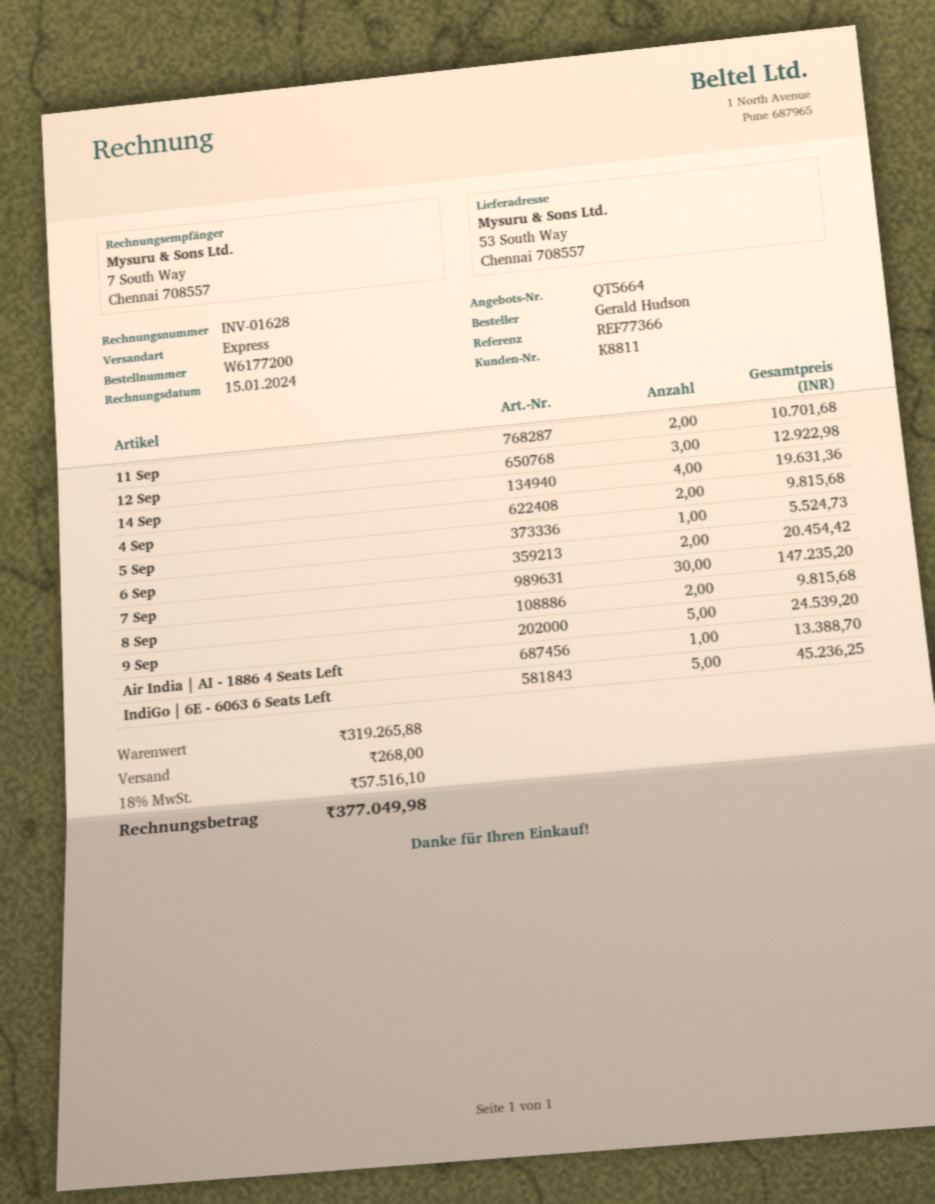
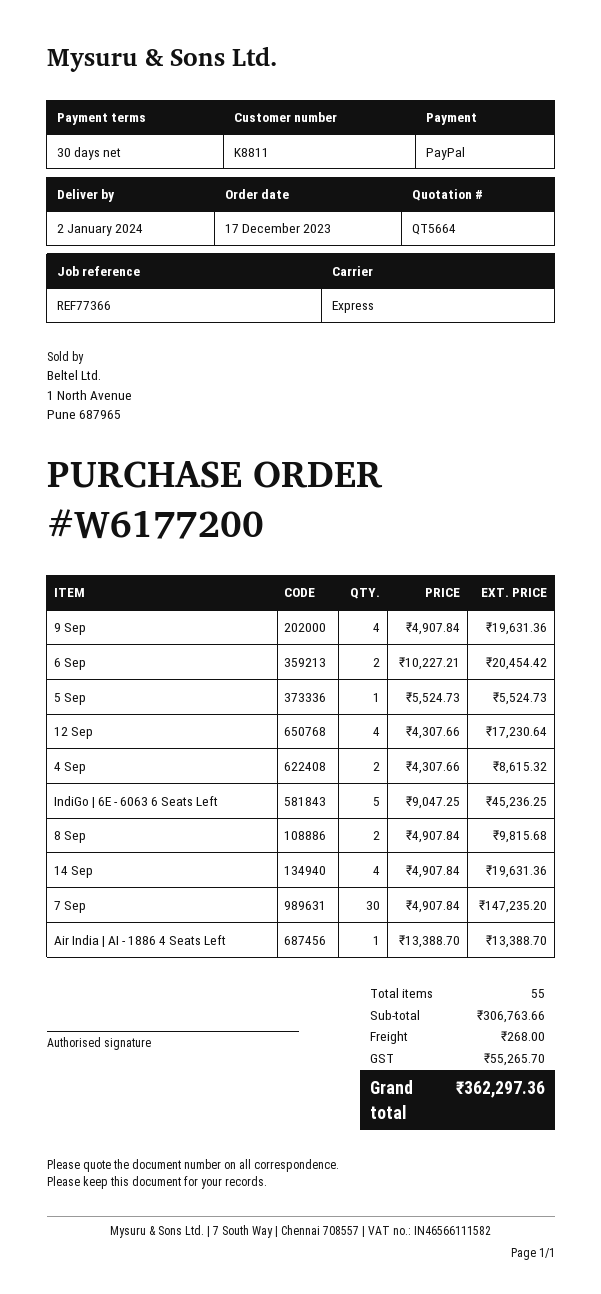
11 Sep: 2 for 10701.68 -> none
12 Sep: 3 for 12922.98 -> 4 for 17230.64
4 Sep: 2 for 9815.68 -> 2 for 8615.32
9 Sep: 5 for 24539.20 -> 4 for 19631.36
subtotal: 319265.88 -> 306763.66
tax: 57516.10 -> 55265.70
total: 377049.98 -> 362297.36

